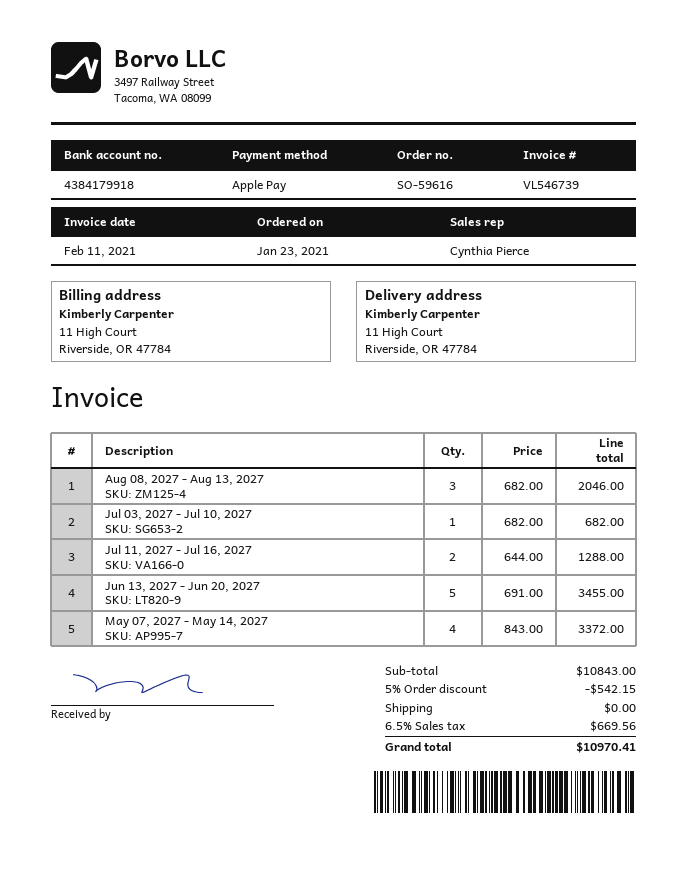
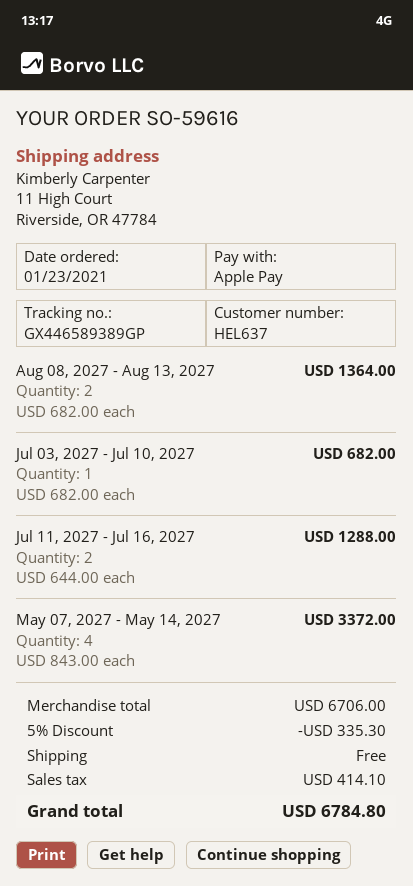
Aug 08, 2027 - Aug 13, 2027: 3 x 682.00 = 2046.00 -> 2 x 682.00 = 1364.00
Jun 13, 2027 - Jun 20, 2027: 5 x 691.00 = 3455.00 -> none
subtotal: 10843.00 -> 6706.00
discount: 5% = 542.15 -> 5% = 335.30
tax: 669.56 -> 414.10
total: 10970.41 -> 6784.80

